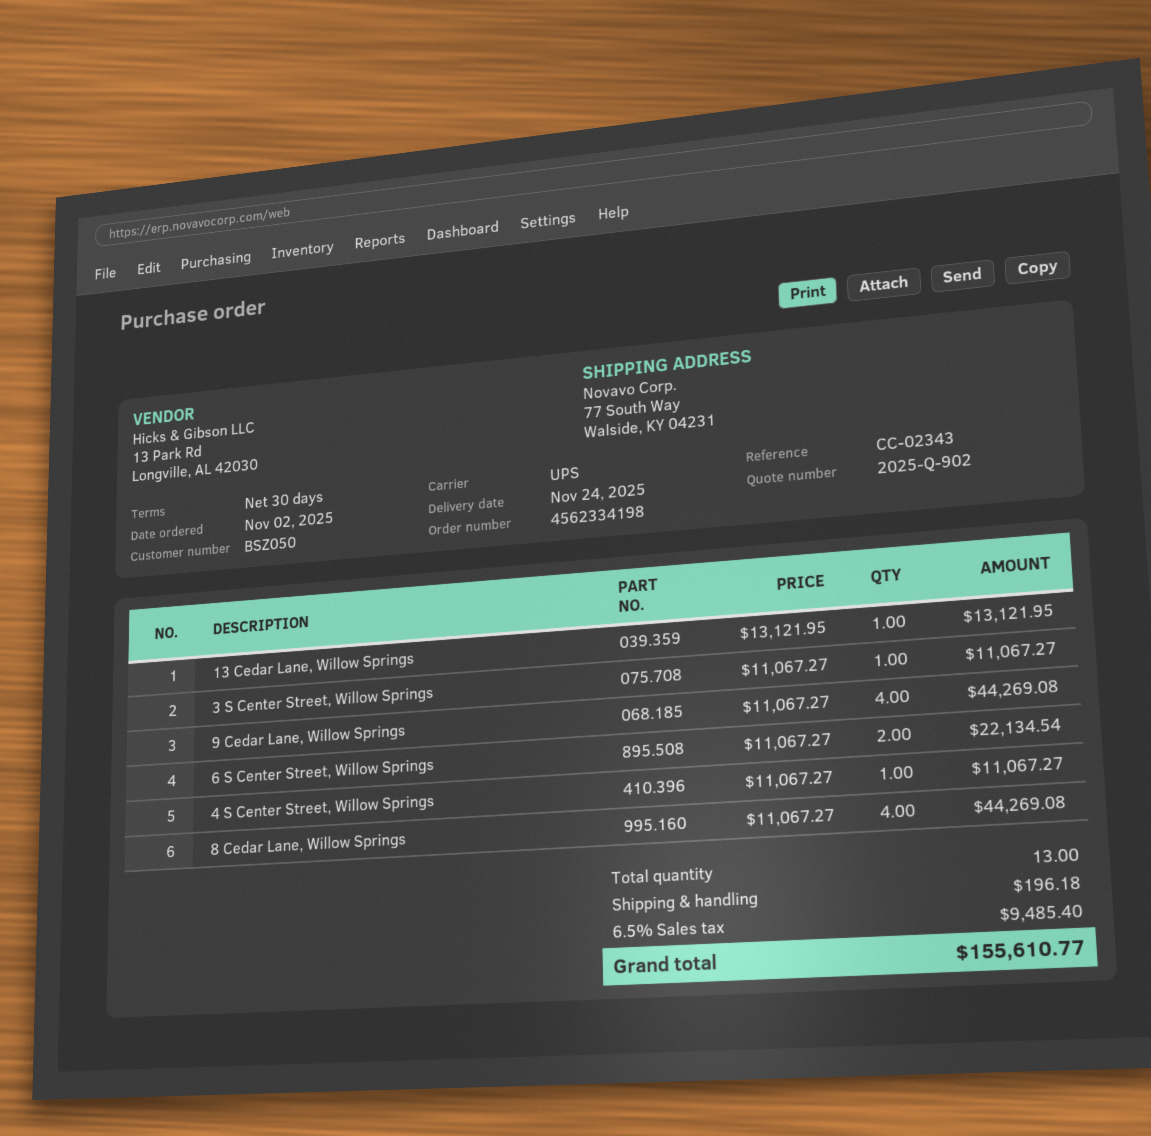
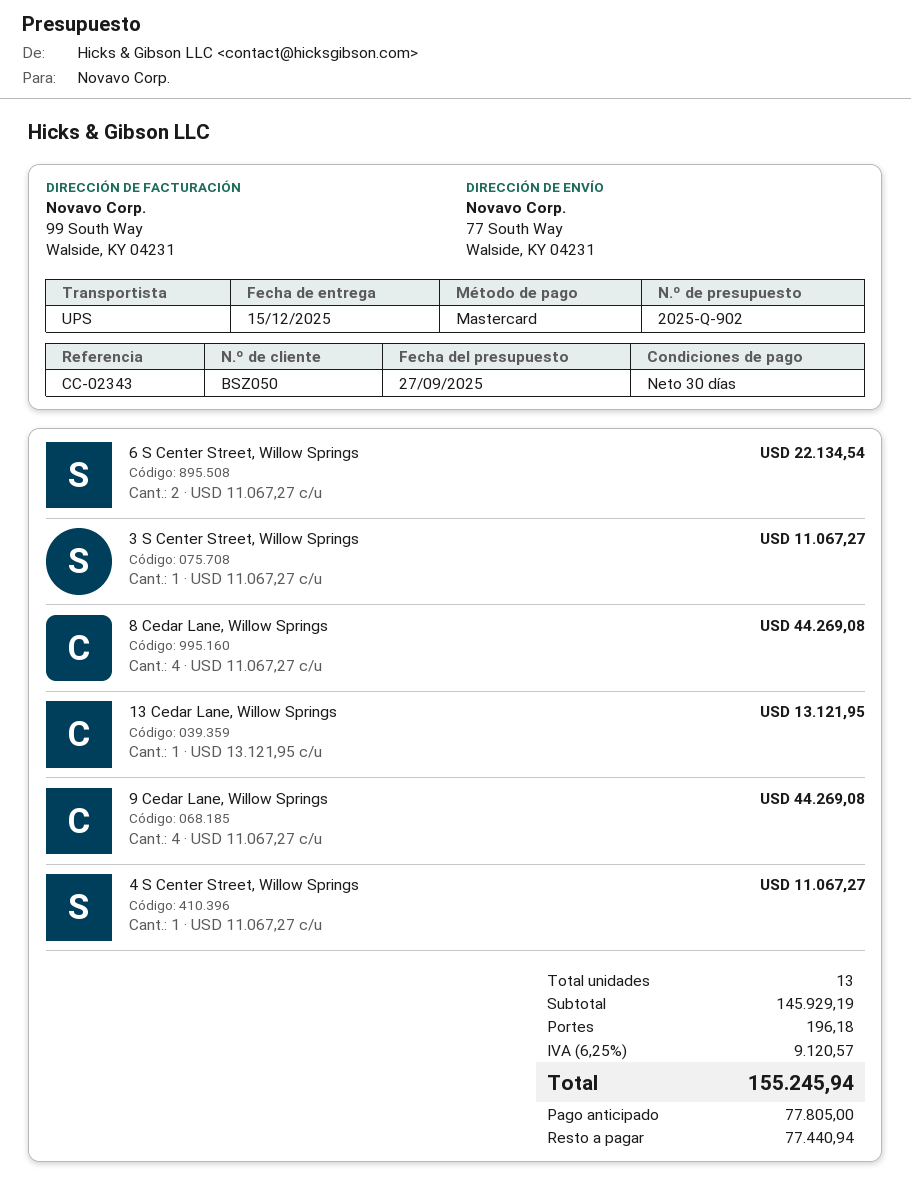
delivery date: 2025-11-24 -> 2025-12-15
tax: 6.5% = 9485.40 -> 6.25% = 9120.57
total: 155610.77 -> 155245.94

